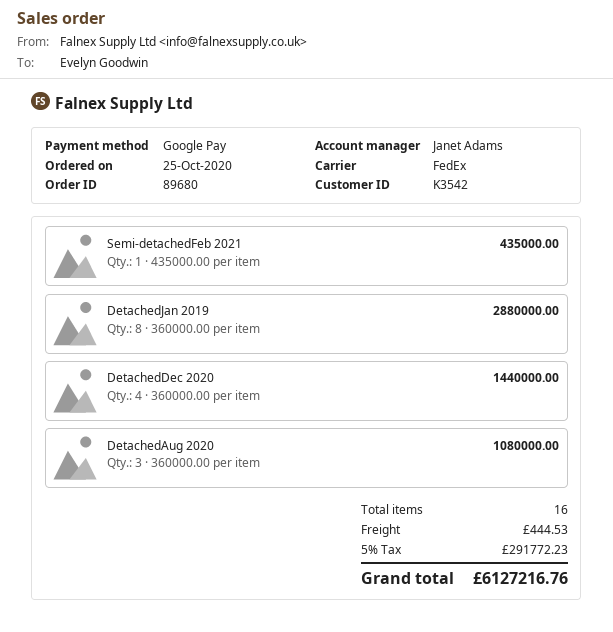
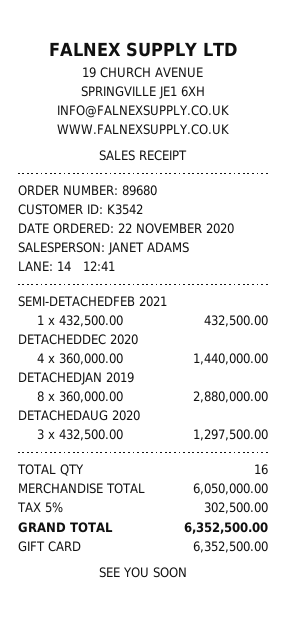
order date: 2020-10-25 -> 2020-11-22
payment method: Google Pay -> gift card
Semi-detachedFeb 2021: 1 x 435000.00 = 435000.00 -> 1 x 432500.00 = 432500.00
DetachedAug 2020: 3 x 360000.00 = 1080000.00 -> 3 x 432500.00 = 1297500.00
shipping: 444.53 -> none
tax: 5% = 291772.23 -> 5% = 302500.00
total: 6127216.76 -> 6352500.00

